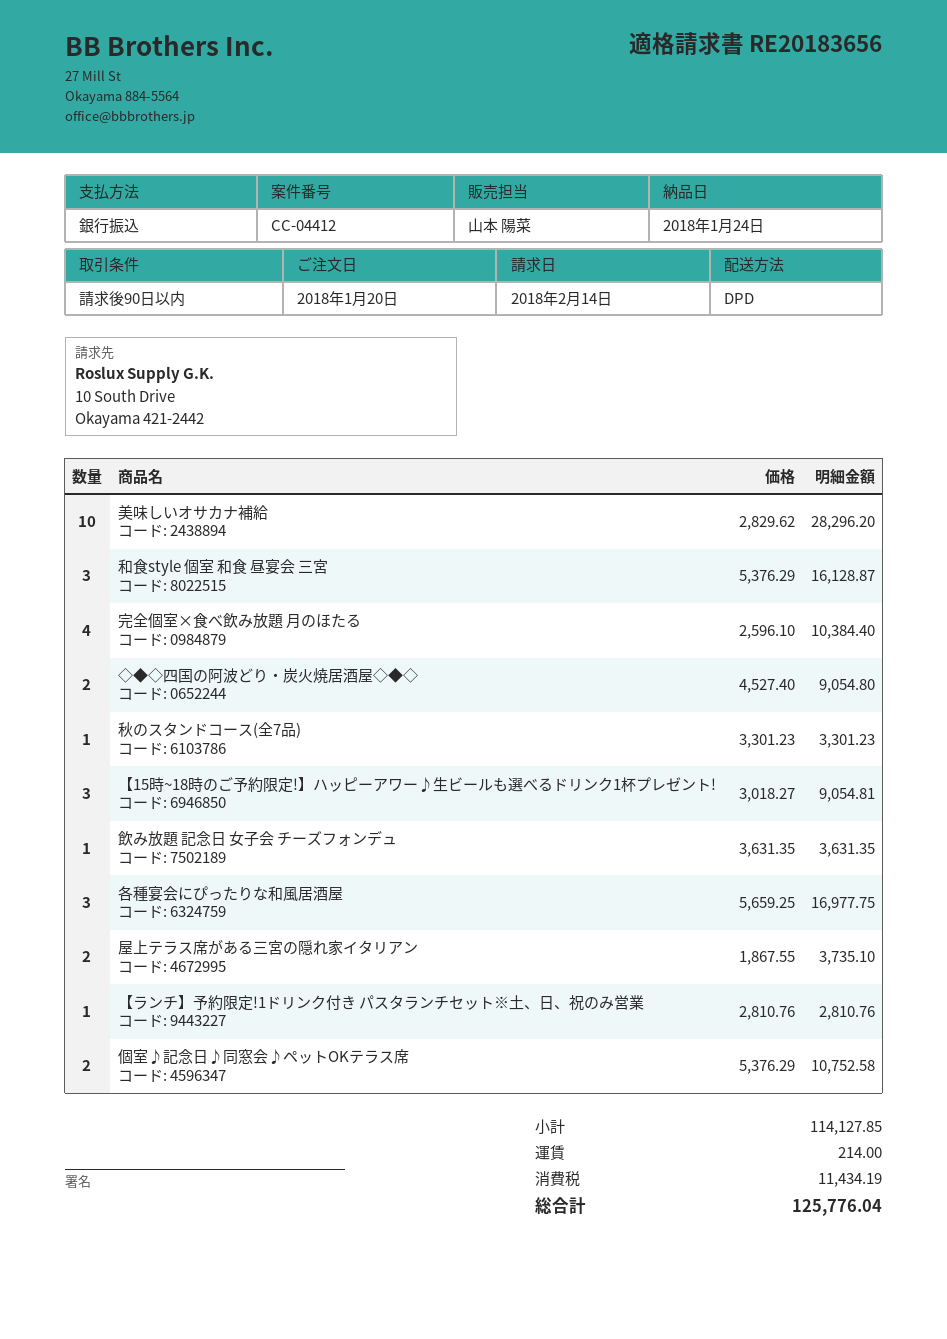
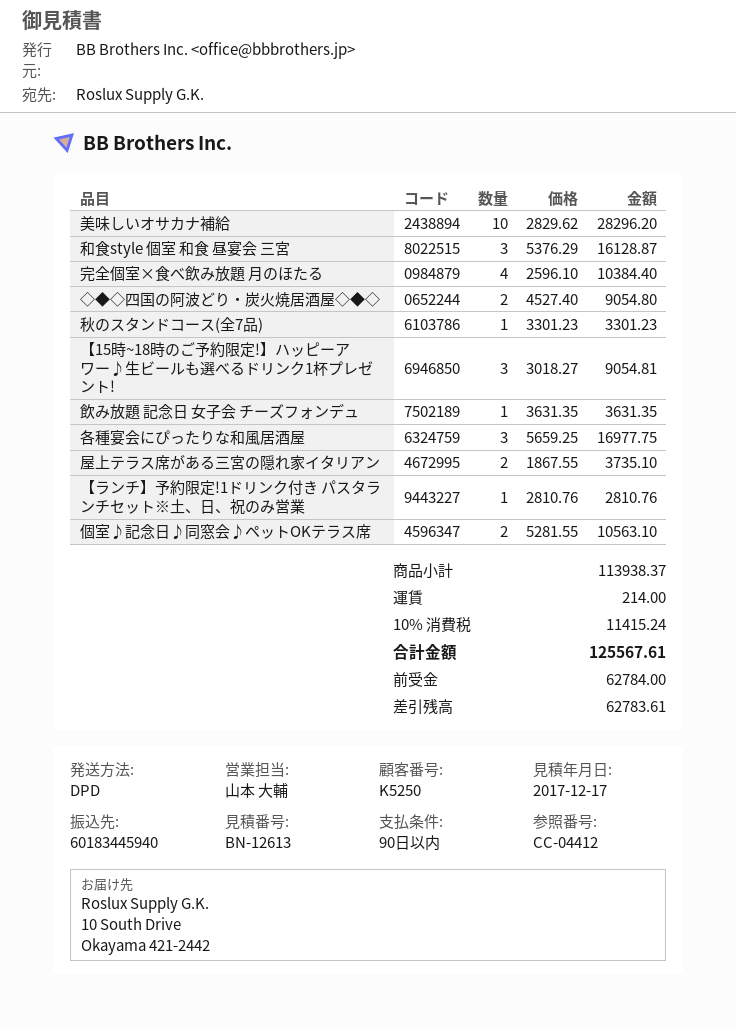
sales rep: 山本 陽菜 -> 山本 大輔
個室♪記念日♪同窓会♪ペットOKテラス席: 2 x 5376.29 = 10752.58 -> 2 x 5281.55 = 10563.10
subtotal: 114127.85 -> 113938.37
tax: 11434.19 -> 11415.24
total: 125776.04 -> 125567.61

